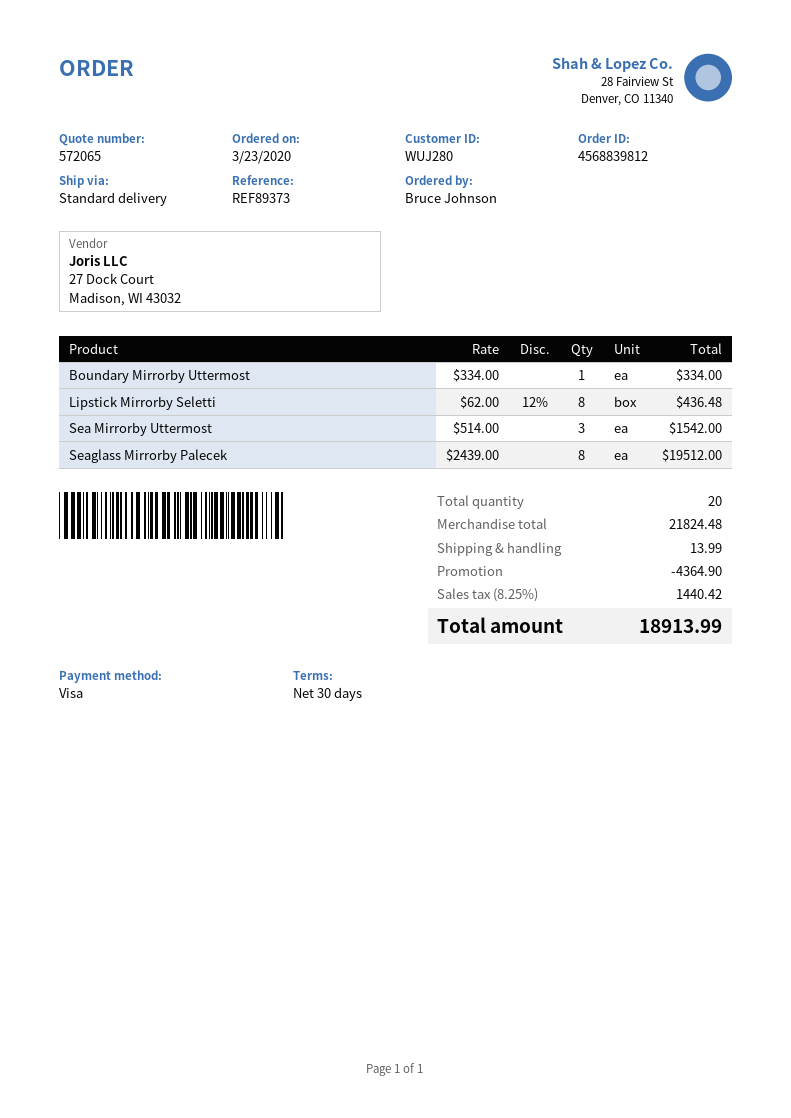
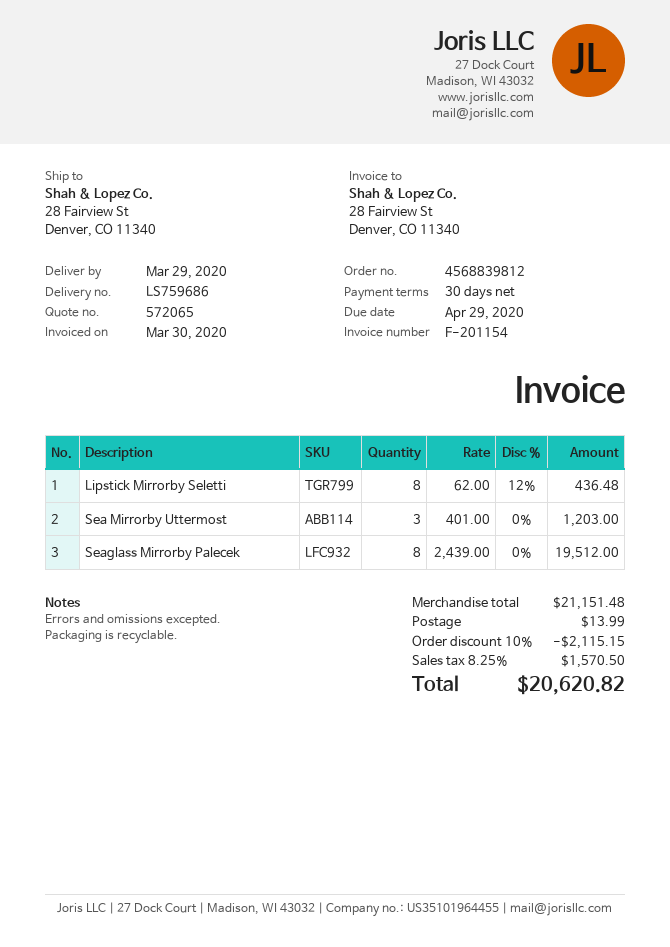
Boundary Mirrorby Uttermost: 1 x 334.00 = 334.00 -> none
Sea Mirrorby Uttermost: 3 x 514.00 = 1542.00 -> 3 x 401.00 = 1203.00
subtotal: 21824.48 -> 21151.48
discount: 4364.90 -> 2115.15
tax: 8.25% = 1440.42 -> 8.25% = 1570.50
total: 18913.99 -> 20620.82

